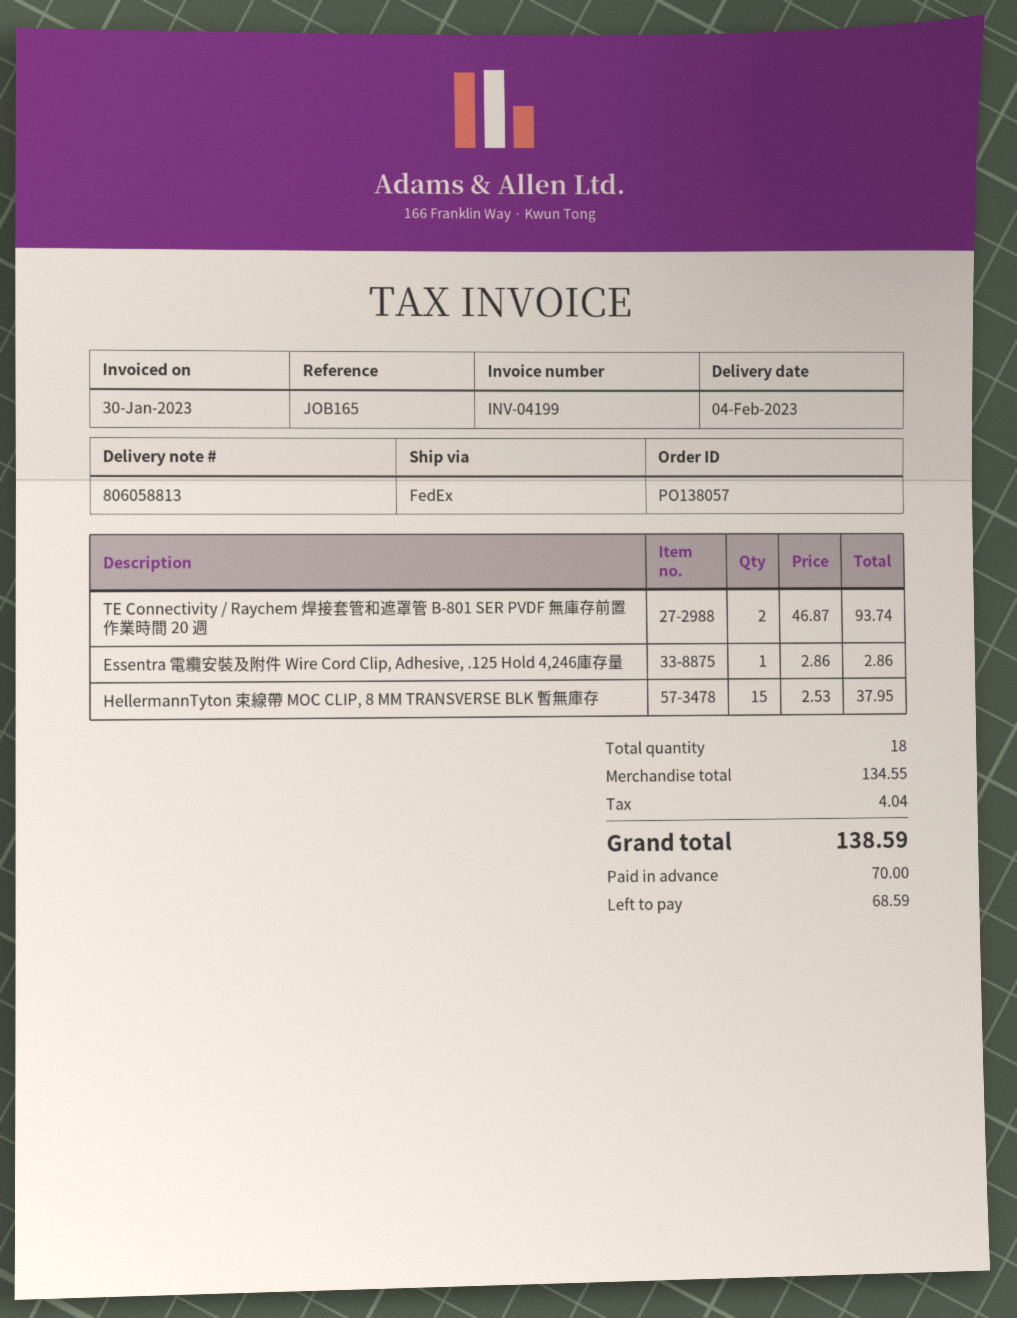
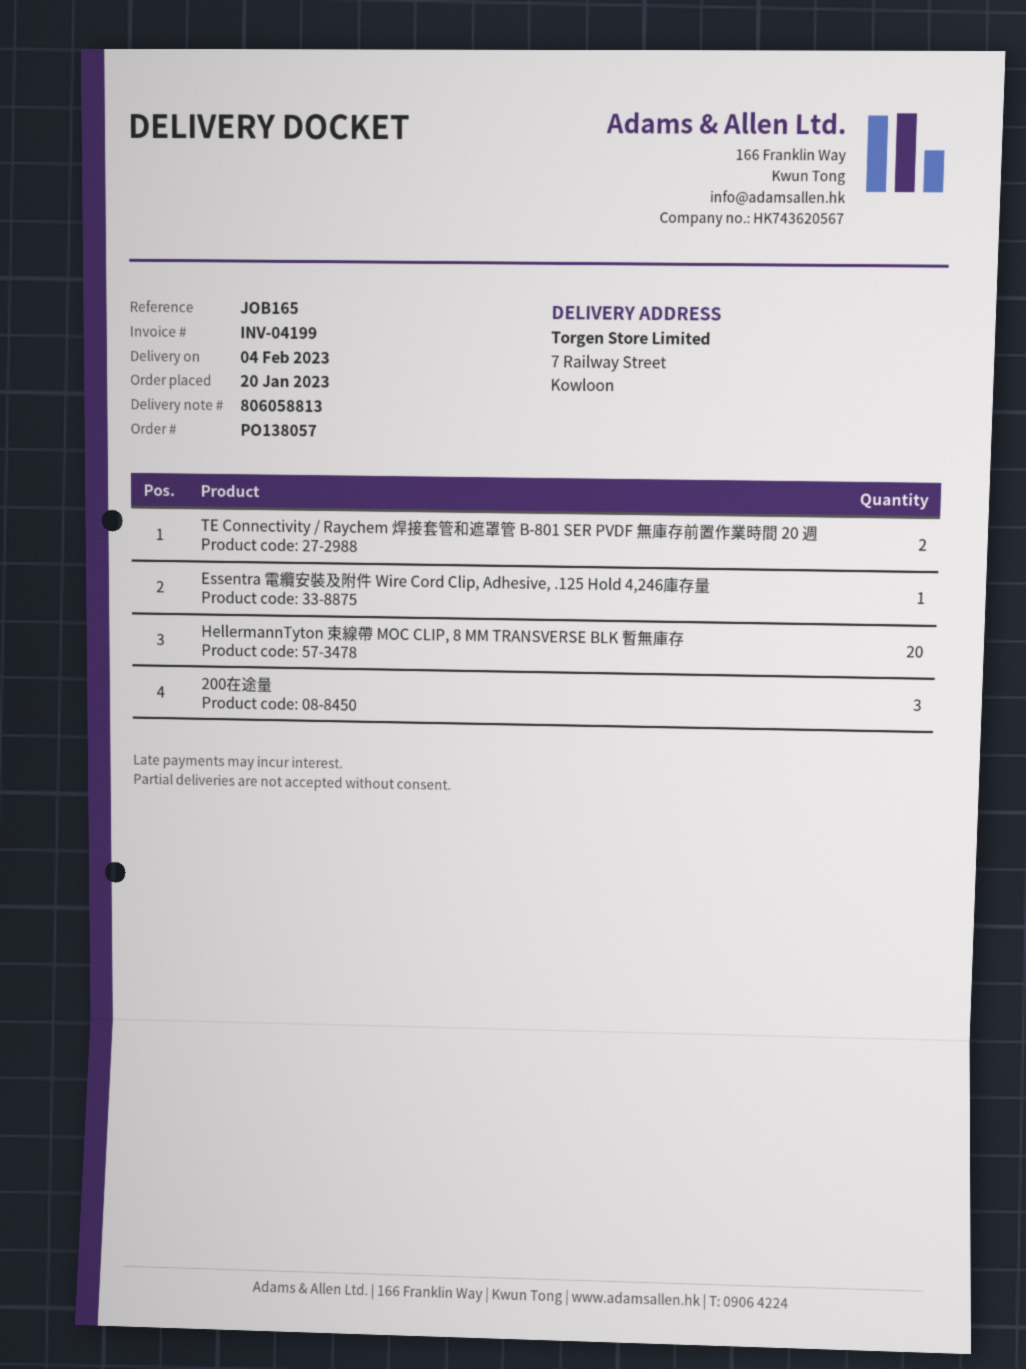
HellermannTyton 束線帶 MOC CLIP, 8 MM TRANSVERSE BLK 暫無庫存: 15 -> 20
200在途量: none -> 3

